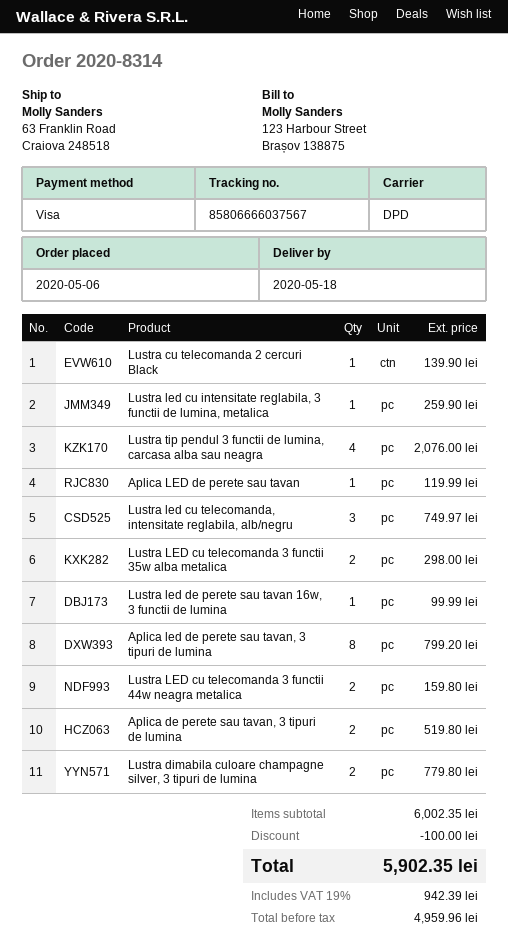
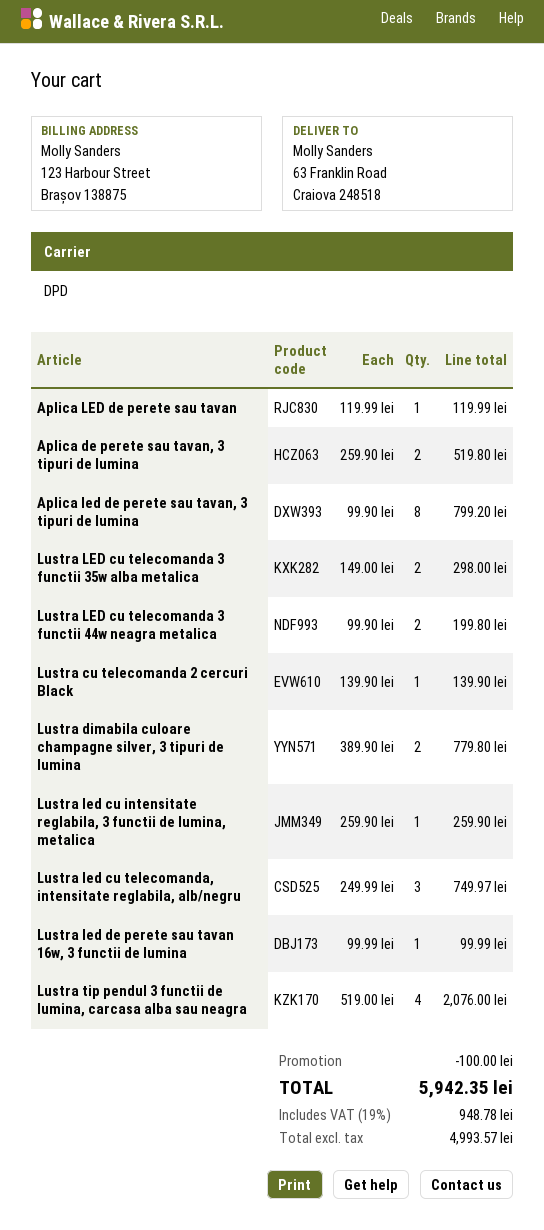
Lustra LED cu telecomanda 3 functii 44w neagra metalica: 2 for 159.80 -> 2 for 199.80
net: 4959.96 -> 4993.57
tax: 19% = 942.39 -> 19% = 948.78
total: 5902.35 -> 5942.35

